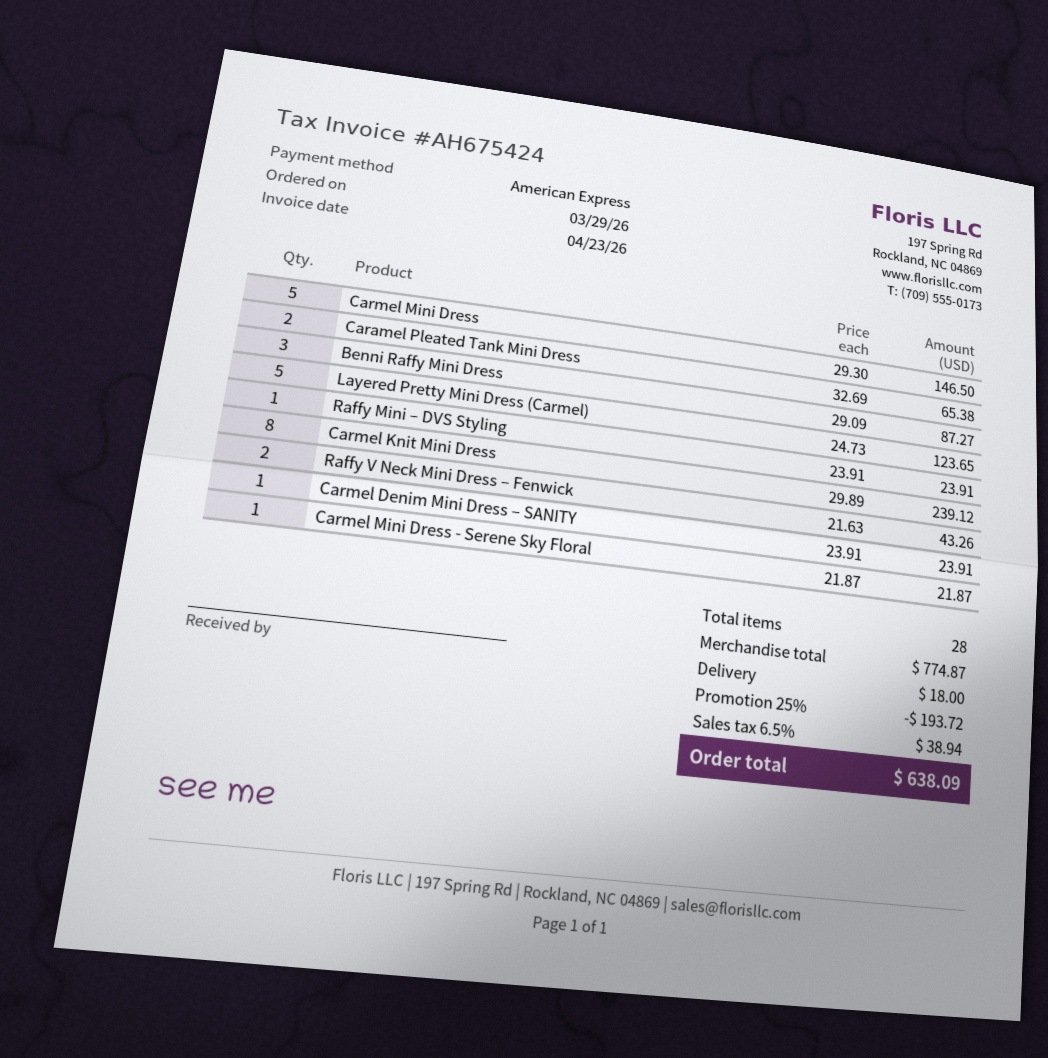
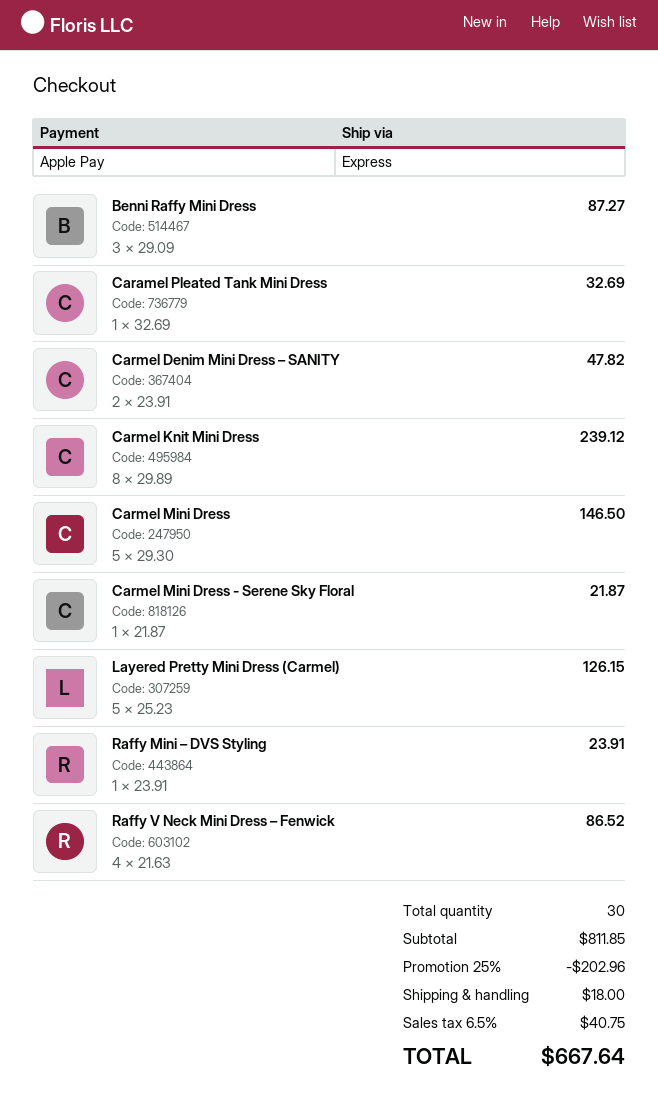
payment method: American Express -> Apple Pay
Caramel Pleated Tank Mini Dress: 2 x 32.69 = 65.38 -> 1 x 32.69 = 32.69
Layered Pretty Mini Dress (Carmel): 5 x 24.73 = 123.65 -> 5 x 25.23 = 126.15
Raffy V Neck Mini Dress – Fenwick: 2 x 21.63 = 43.26 -> 4 x 21.63 = 86.52
Carmel Denim Mini Dress – SANITY: 1 x 23.91 = 23.91 -> 2 x 23.91 = 47.82
total quantity: 28 -> 30
subtotal: 774.87 -> 811.85
discount: 25% = 193.72 -> 25% = 202.96
tax: 6.5% = 38.94 -> 6.5% = 40.75
total: 638.09 -> 667.64

